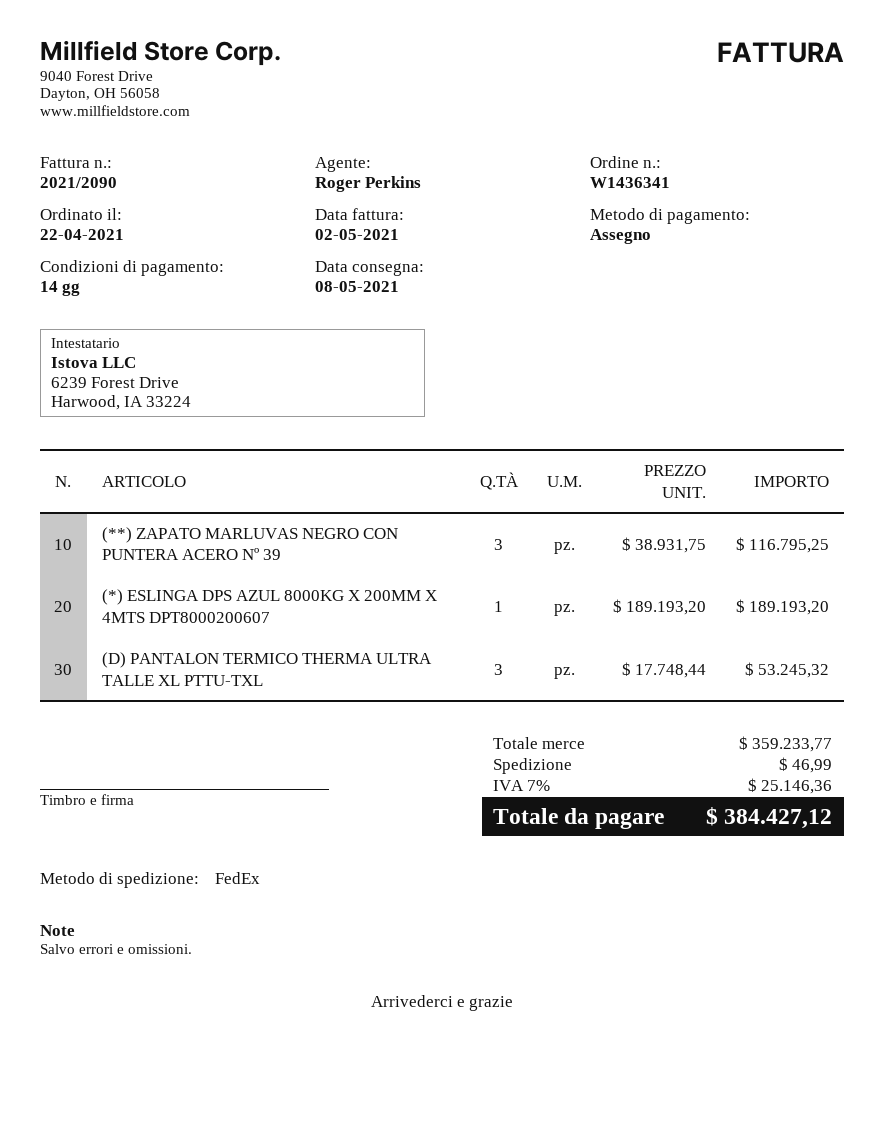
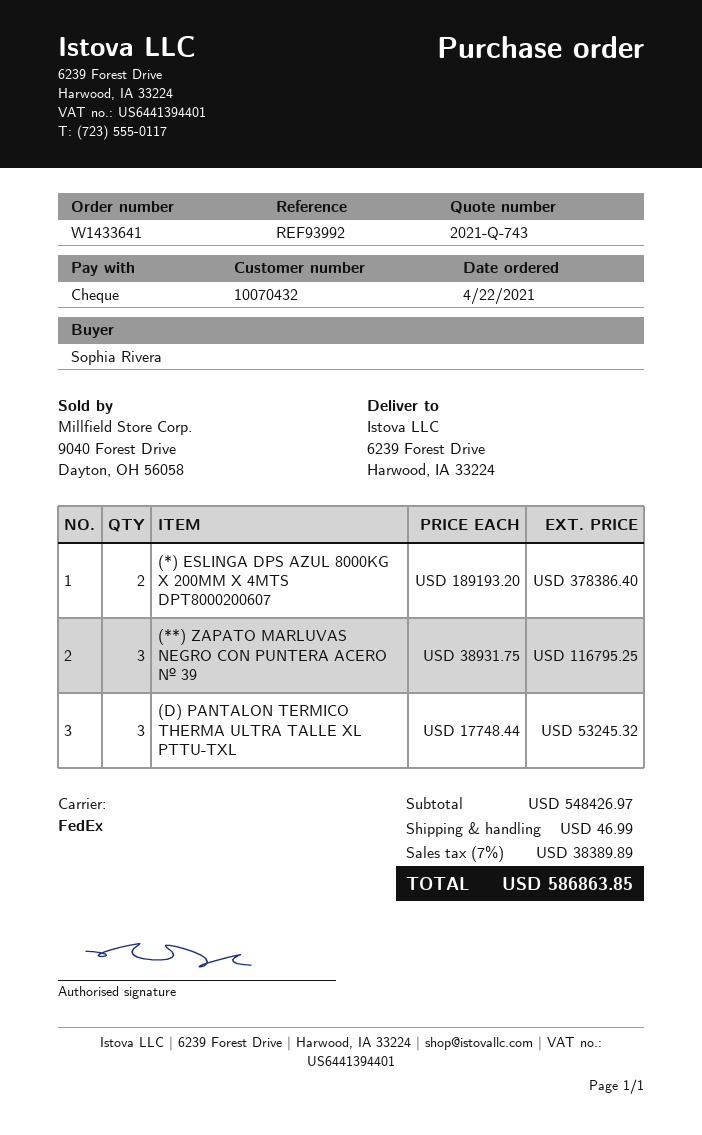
order number: W1436341 -> W1433641
(*) ESLINGA DPS AZUL 8000KG X 200MM X 4MTS DPT8000200607: 1 x 189193.20 = 189193.20 -> 2 x 189193.20 = 378386.40
subtotal: 359233.77 -> 548426.97
tax: 7% = 25146.36 -> 7% = 38389.89
total: 384427.12 -> 586863.85

